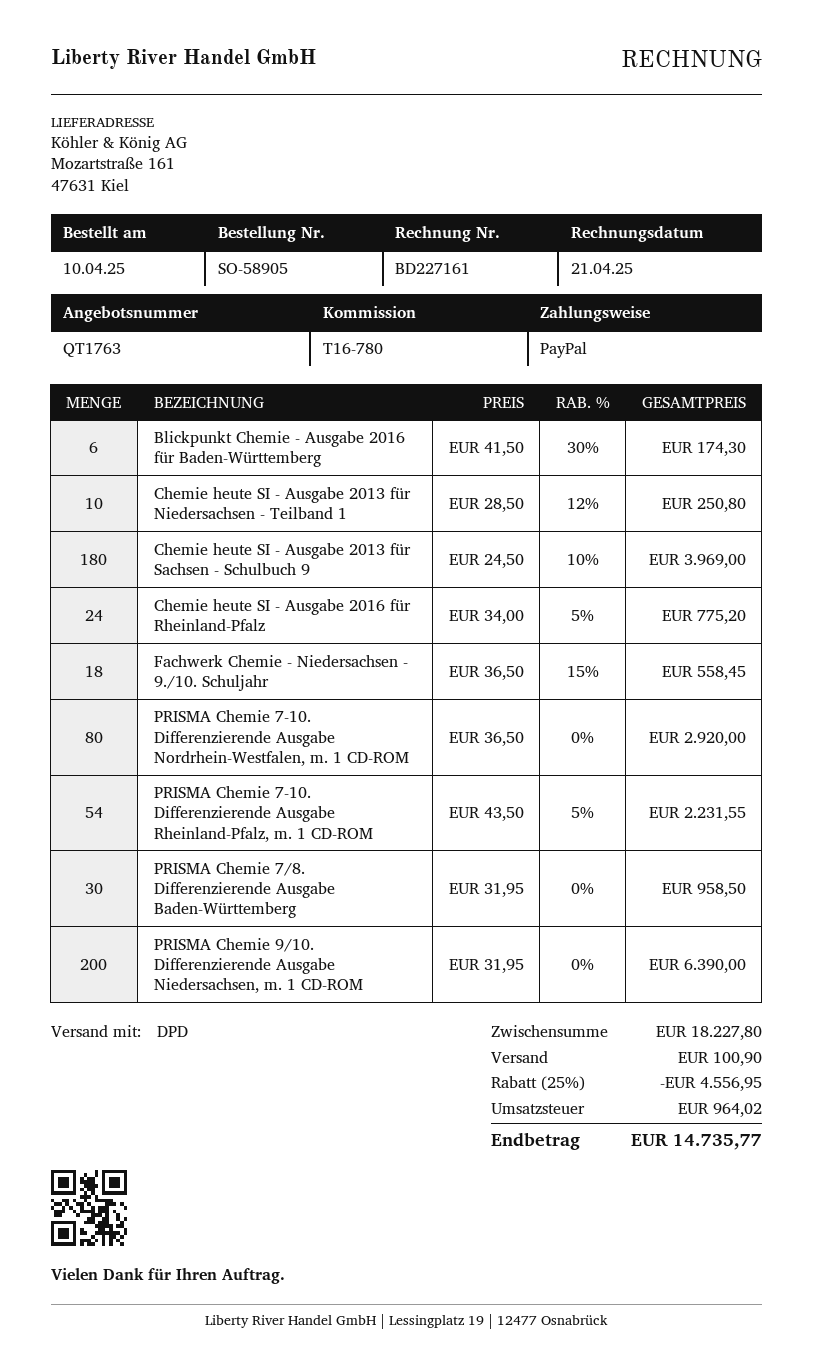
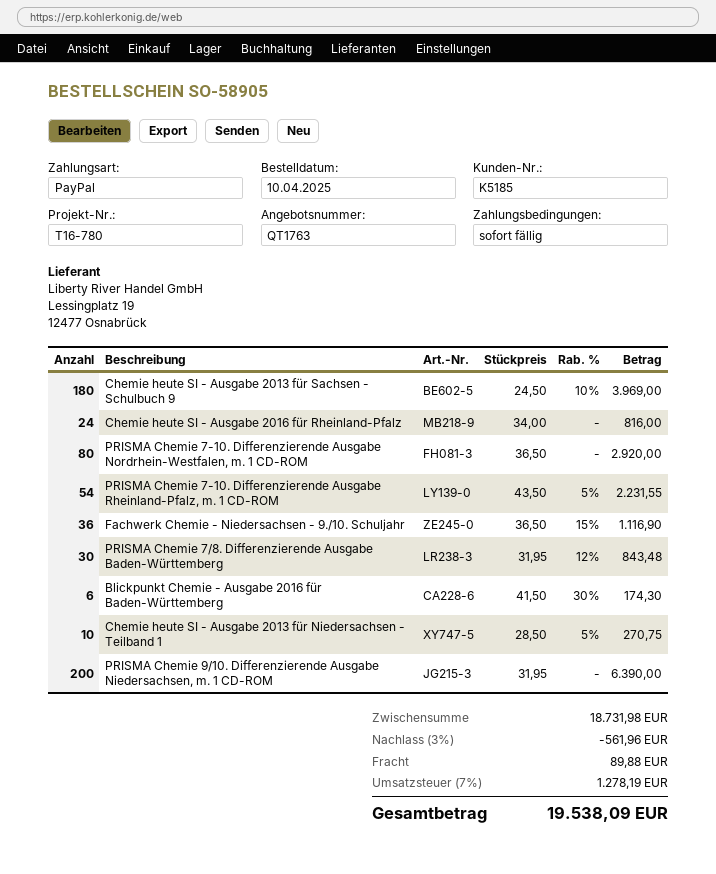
Chemie heute SI - Ausgabe 2013 für Niedersachsen - Teilband 1: 10 x 28.50 - 12% = 250.80 -> 10 x 28.50 - 5% = 270.75
Chemie heute SI - Ausgabe 2016 für Rheinland-Pfalz: 24 x 34.00 - 5% = 775.20 -> 24 x 34.00 = 816.00
Fachwerk Chemie - Niedersachsen - 9./10. Schuljahr: 18 x 36.50 - 15% = 558.45 -> 36 x 36.50 - 15% = 1116.90
PRISMA Chemie 7/8. Differenzierende Ausgabe Baden-Württemberg: 30 x 31.95 = 958.50 -> 30 x 31.95 - 12% = 843.48
subtotal: 18227.80 -> 18731.98
discount: 25% = 4556.95 -> 3% = 561.96
shipping: 100.90 -> 89.88
tax: 964.02 -> 1278.19
total: 14735.77 -> 19538.09

